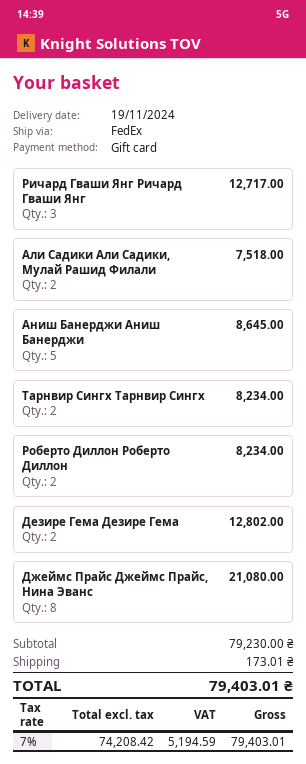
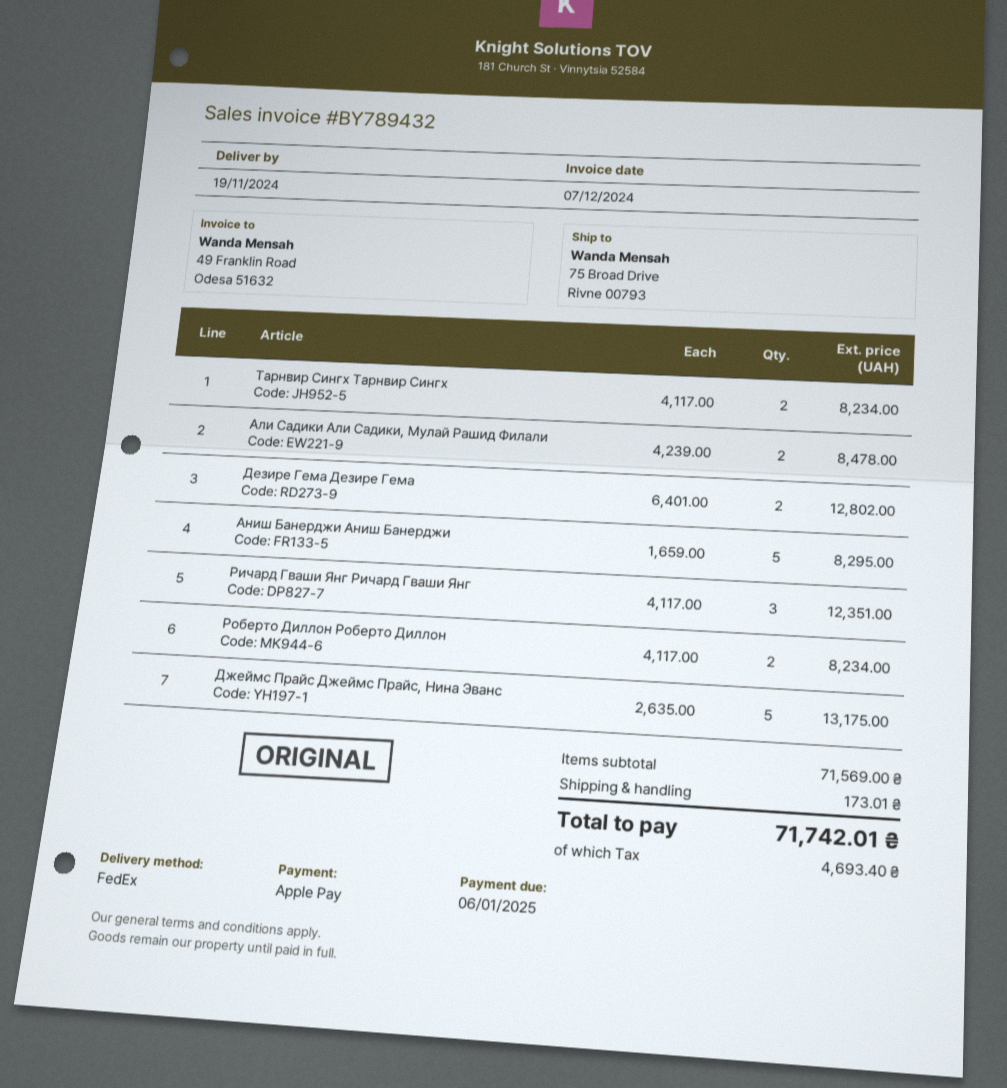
payment method: gift card -> Apple Pay
Ричард Гваши Янг Ричард Гваши Янг: 3 for 12717.00 -> 3 for 12351.00
Али Садики Али Садики, Мулай Рашид Филали: 2 for 7518.00 -> 2 for 8478.00
Аниш Банерджи Аниш Банерджи: 5 for 8645.00 -> 5 for 8295.00
Джеймс Прайс Джеймс Прайс, Нина Эванс: 8 for 21080.00 -> 5 for 13175.00
subtotal: 79230.00 -> 71569.00
tax: 5194.59 -> 4693.40
total: 79403.01 -> 71742.01

